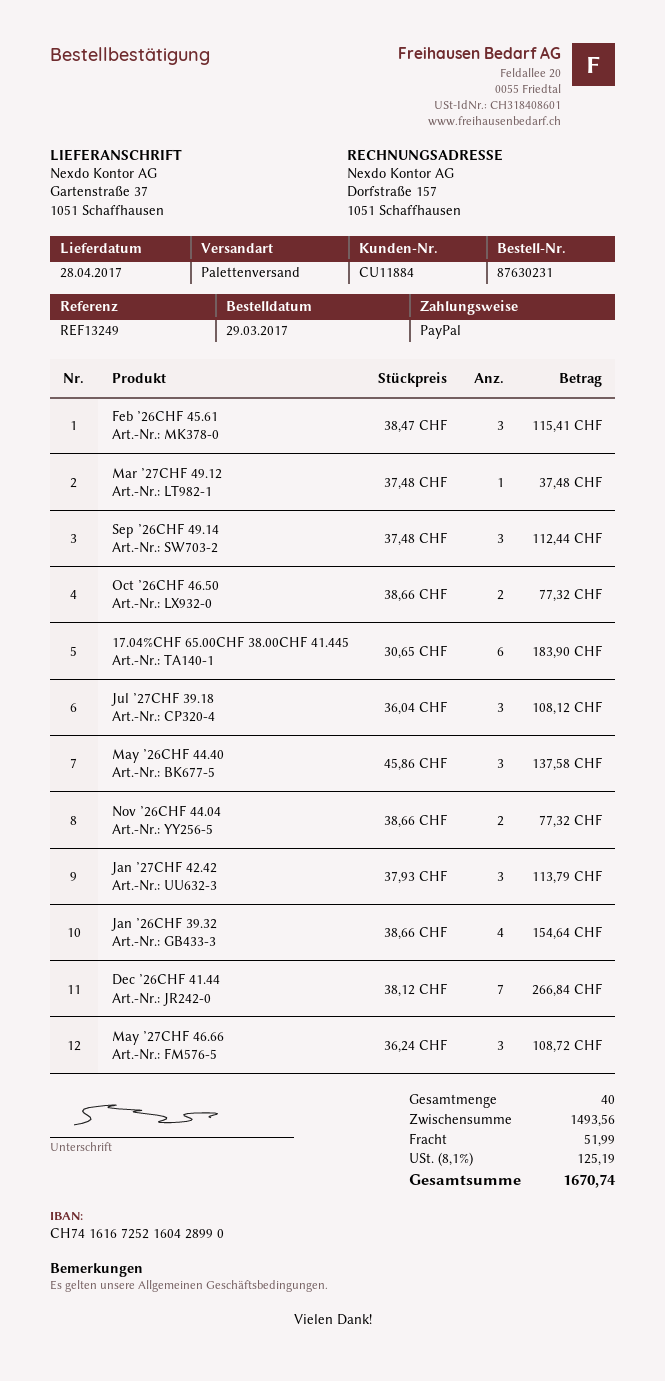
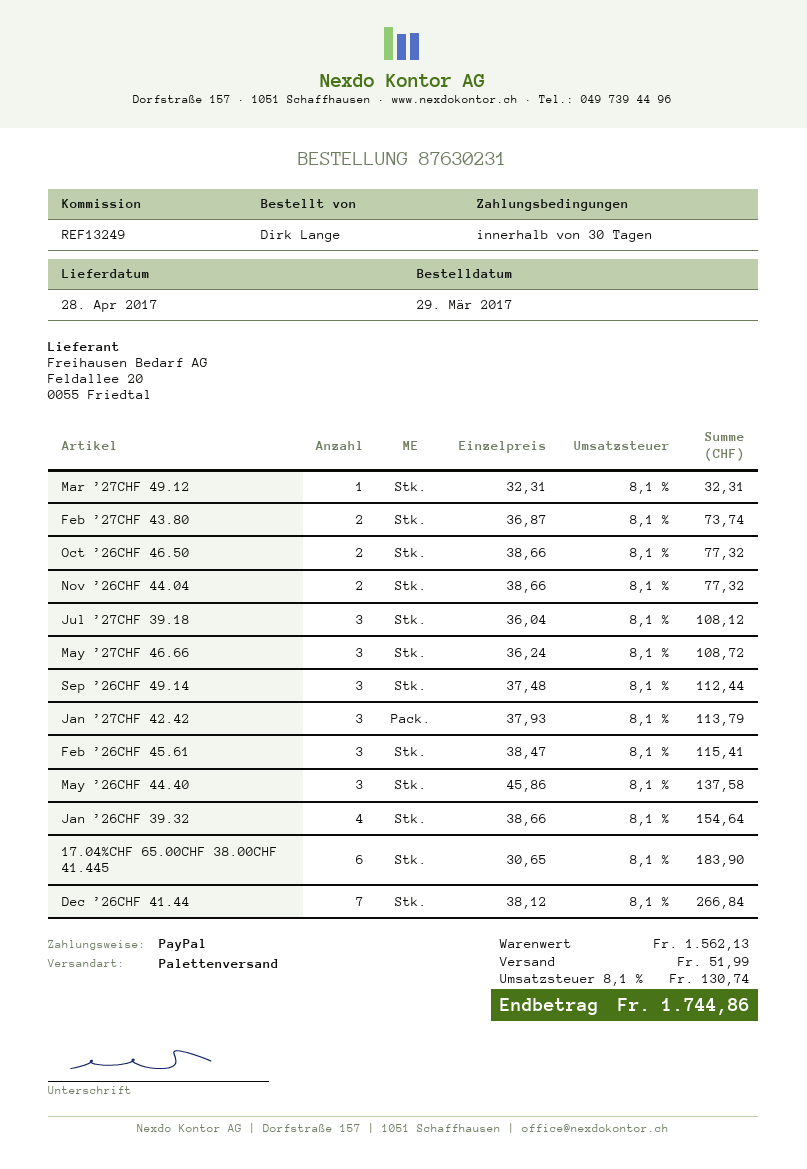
Mar ’27CHF 49.12: 1 x 37.48 = 37.48 -> 1 x 32.31 = 32.31
Feb ’27CHF 43.80: none -> 2 x 36.87 = 73.74
subtotal: 1493.56 -> 1562.13
tax: 8.1% = 125.19 -> 8.1% = 130.74
total: 1670.74 -> 1744.86

